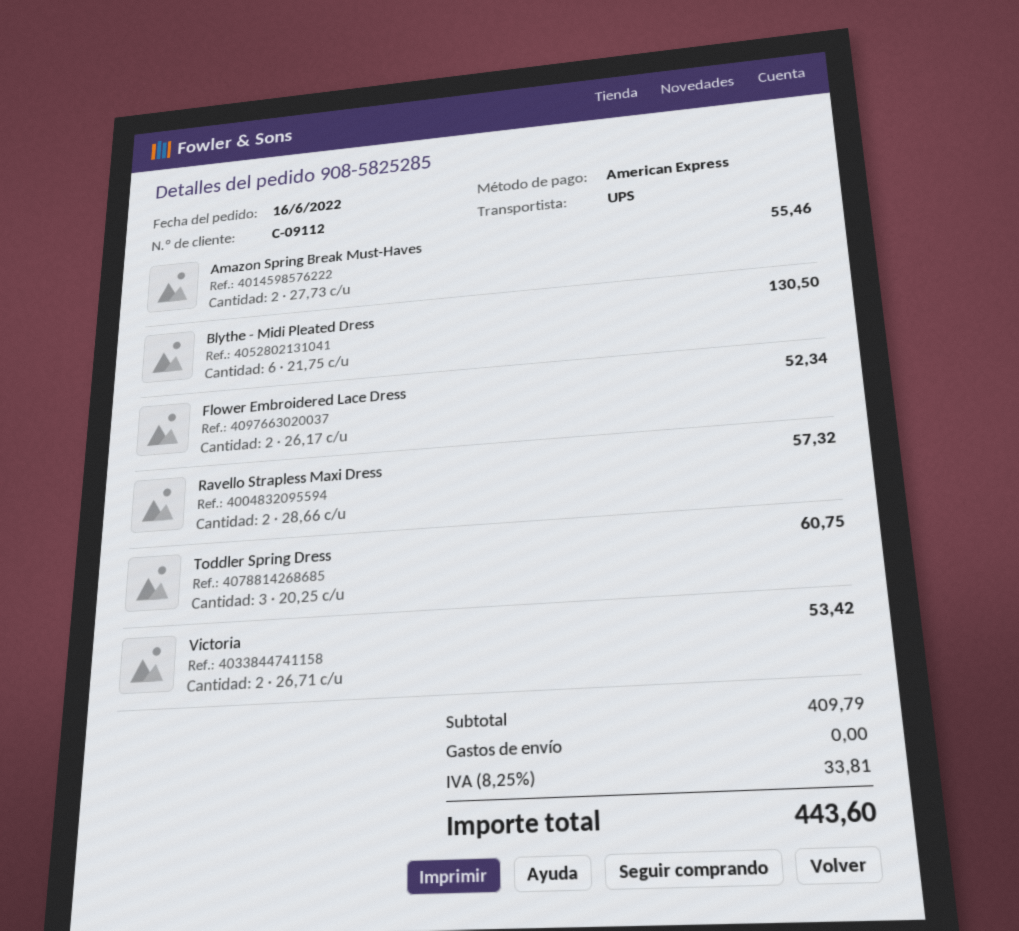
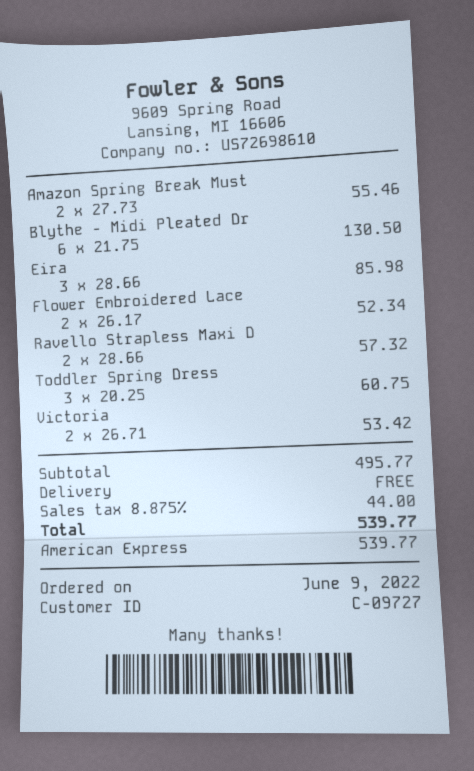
order date: 2022-06-16 -> 2022-06-09
customer number: C-09112 -> C-09727
Eira: none -> 3 x 28.66 = 85.98
subtotal: 409.79 -> 495.77
tax: 8.25% = 33.81 -> 8.875% = 44.00
total: 443.60 -> 539.77

